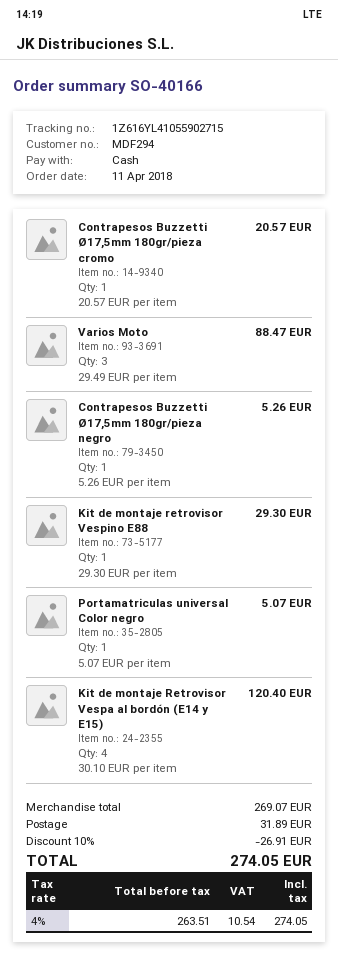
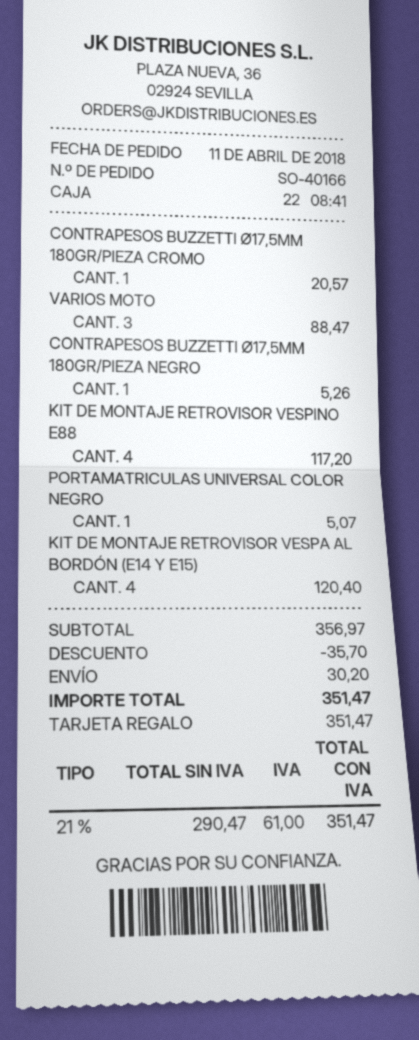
payment method: cash -> gift card
Kit de montaje retrovisor Vespino E88: 1 for 29.30 -> 4 for 117.20
subtotal: 269.07 -> 356.97
discount: 26.91 -> 35.70
shipping: 31.89 -> 30.20
net: 263.51 -> 290.47
tax: 4% = 10.54 -> 21% = 61.00
total: 274.05 -> 351.47

